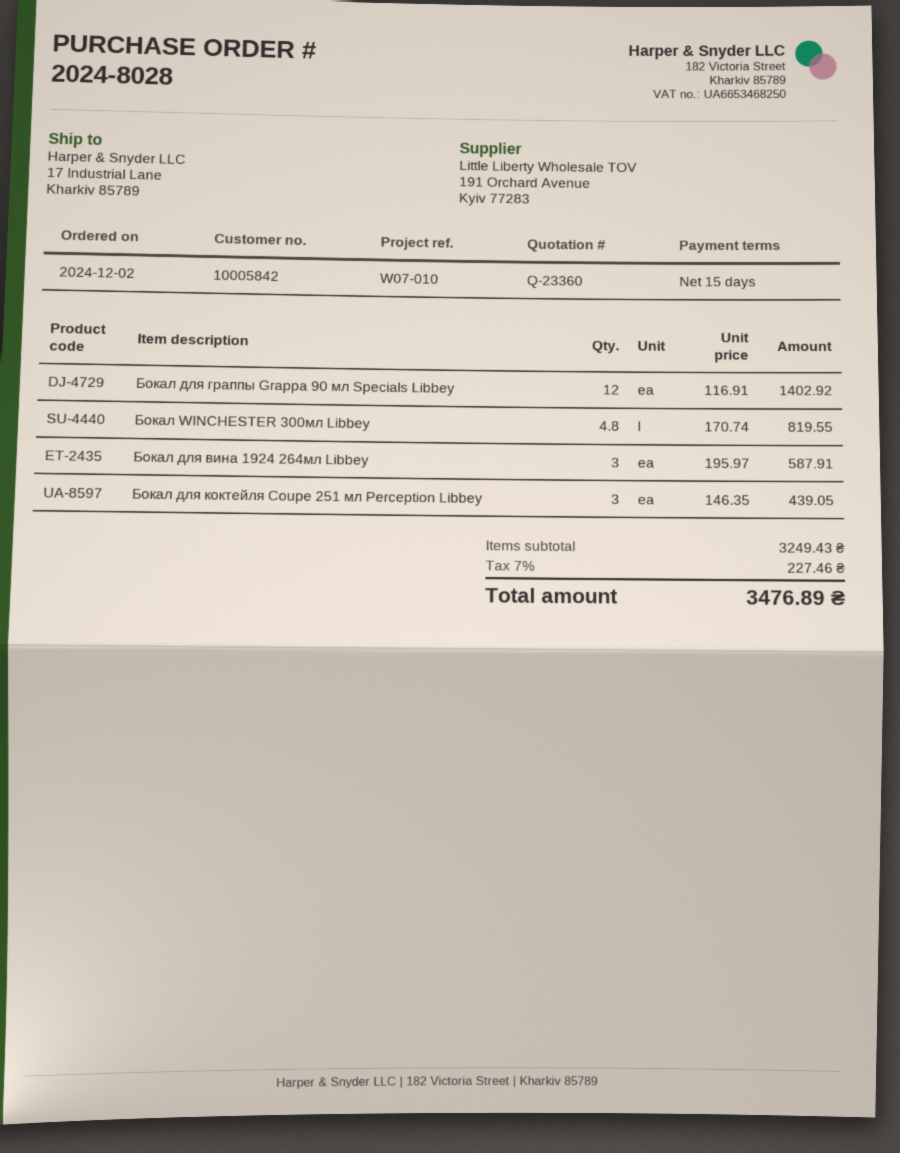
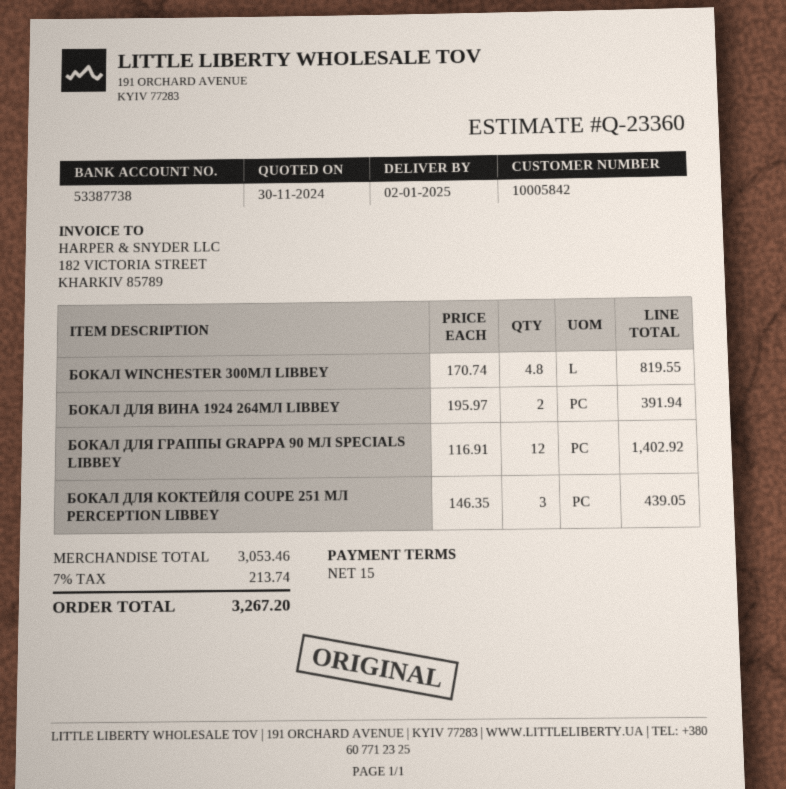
Бокал для вина 1924 264мл Libbey: 3 x 195.97 = 587.91 -> 2 x 195.97 = 391.94
subtotal: 3249.43 -> 3053.46
tax: 7% = 227.46 -> 7% = 213.74
total: 3476.89 -> 3267.20

